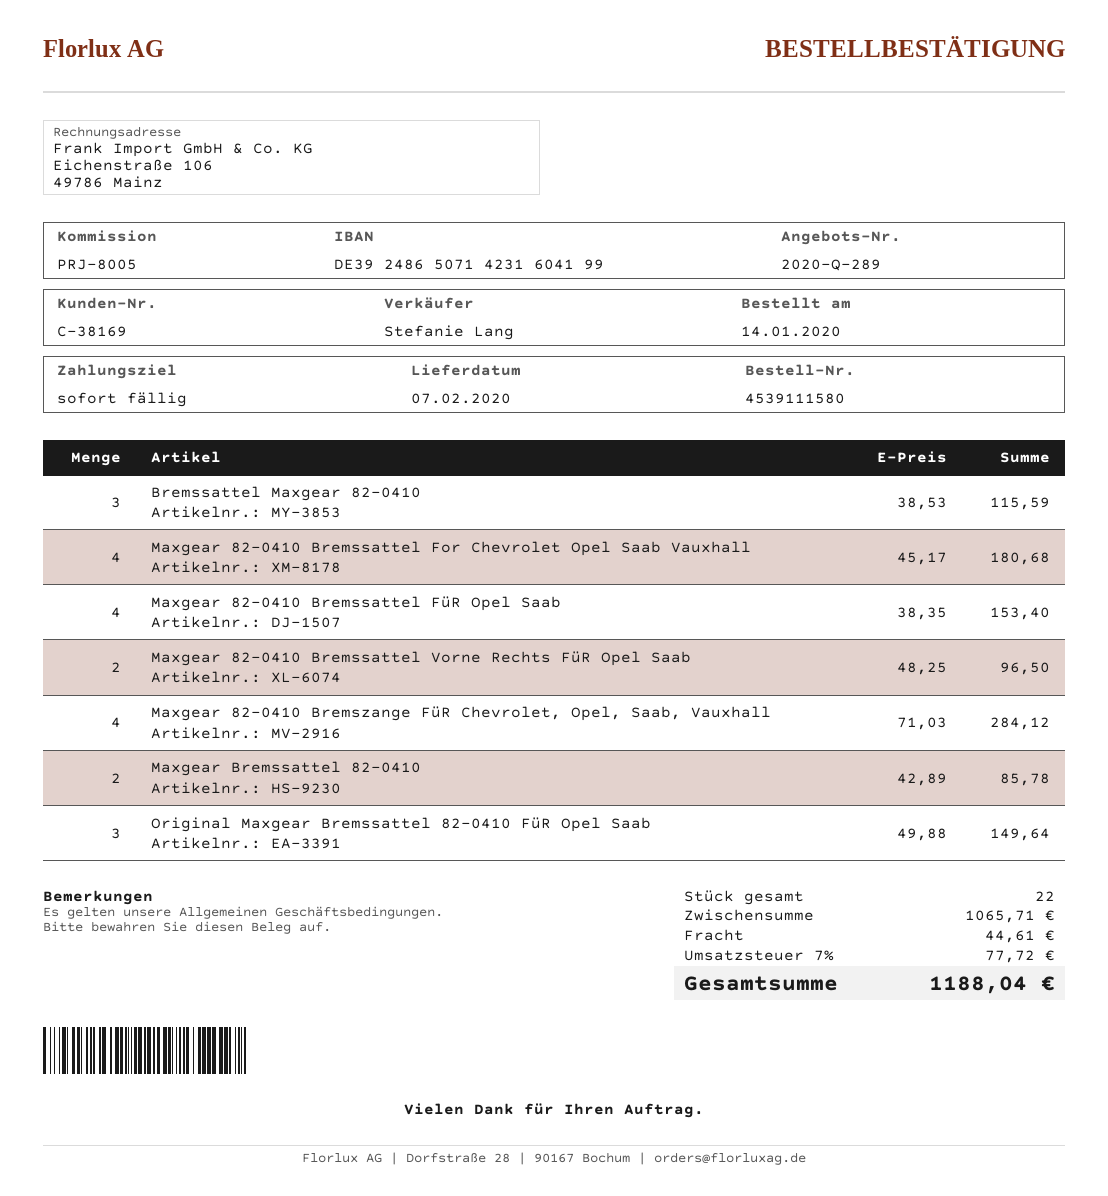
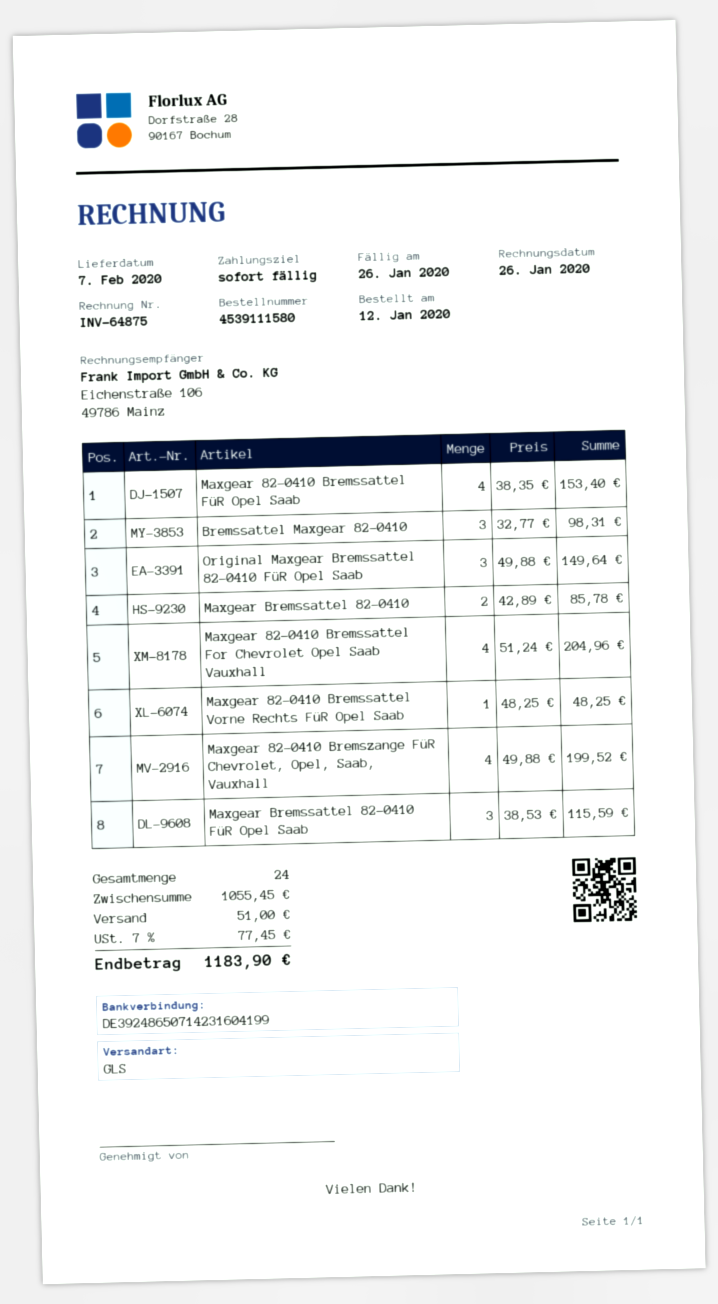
order date: 2020-01-14 -> 2020-01-12
Bremssattel Maxgear 82-0410: 3 x 38.53 = 115.59 -> 3 x 32.77 = 98.31
Maxgear 82-0410 Bremssattel For Chevrolet Opel Saab Vauxhall: 4 x 45.17 = 180.68 -> 4 x 51.24 = 204.96
Maxgear 82-0410 Bremssattel Vorne Rechts FüR Opel Saab: 2 x 48.25 = 96.50 -> 1 x 48.25 = 48.25
Maxgear 82-0410 Bremszange FüR Chevrolet, Opel, Saab, Vauxhall: 4 x 71.03 = 284.12 -> 4 x 49.88 = 199.52
Maxgear Bremssattel 82-0410 FüR Opel Saab: none -> 3 x 38.53 = 115.59
total quantity: 22 -> 24
subtotal: 1065.71 -> 1055.45
shipping: 44.61 -> 51.00
tax: 7% = 77.72 -> 7% = 77.45
total: 1188.04 -> 1183.90

